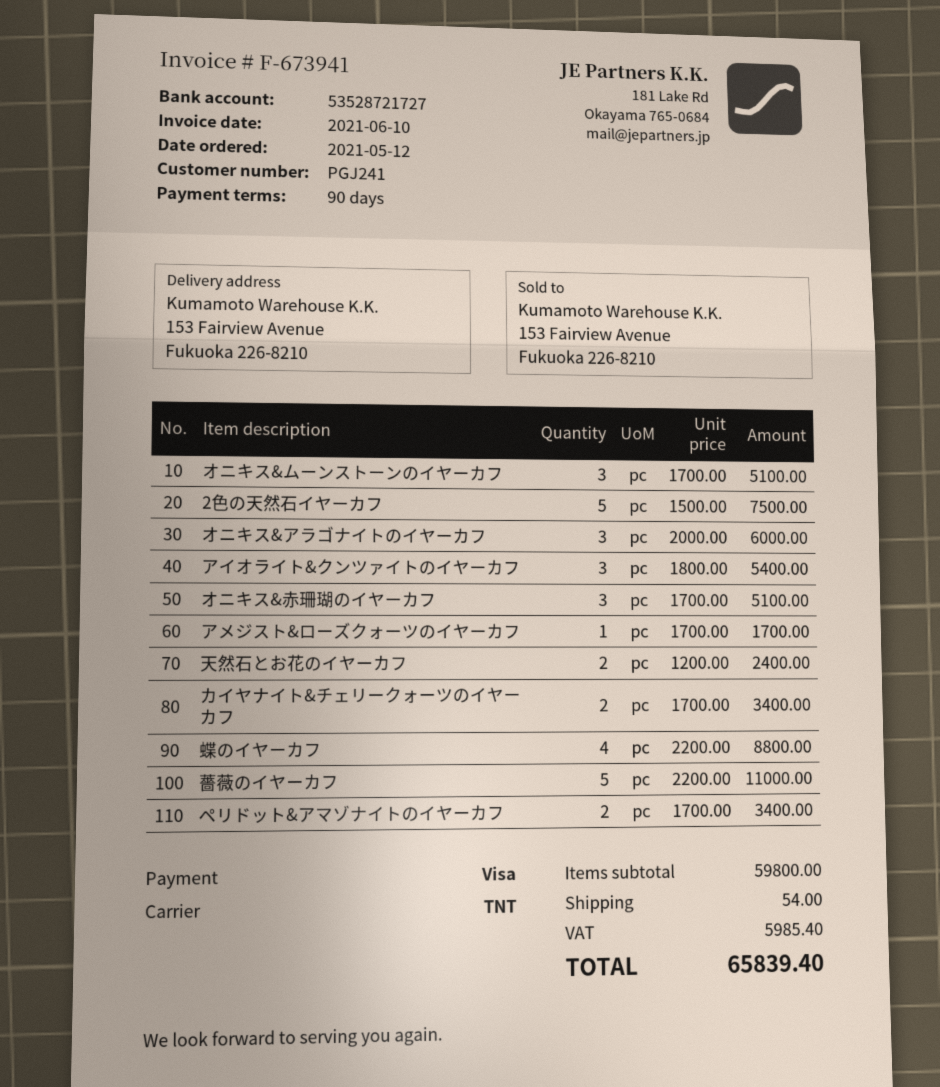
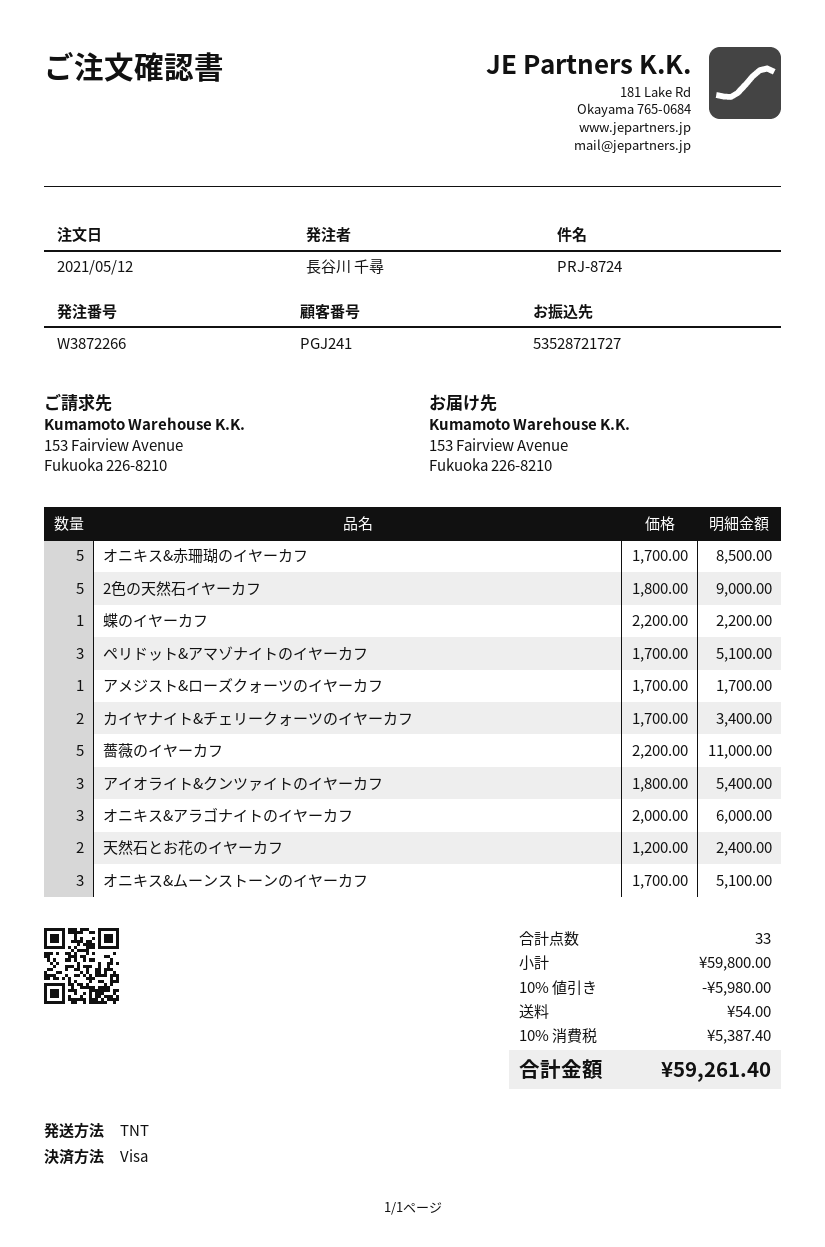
2色の天然石イヤーカフ: 5 x 1500.00 = 7500.00 -> 5 x 1800.00 = 9000.00
オニキス&赤珊瑚のイヤーカフ: 3 x 1700.00 = 5100.00 -> 5 x 1700.00 = 8500.00
蝶のイヤーカフ: 4 x 2200.00 = 8800.00 -> 1 x 2200.00 = 2200.00
ペリドット&アマゾナイトのイヤーカフ: 2 x 1700.00 = 3400.00 -> 3 x 1700.00 = 5100.00
discount: none -> 10% = 5980.00
tax: 5985.40 -> 5387.40
total: 65839.40 -> 59261.40

